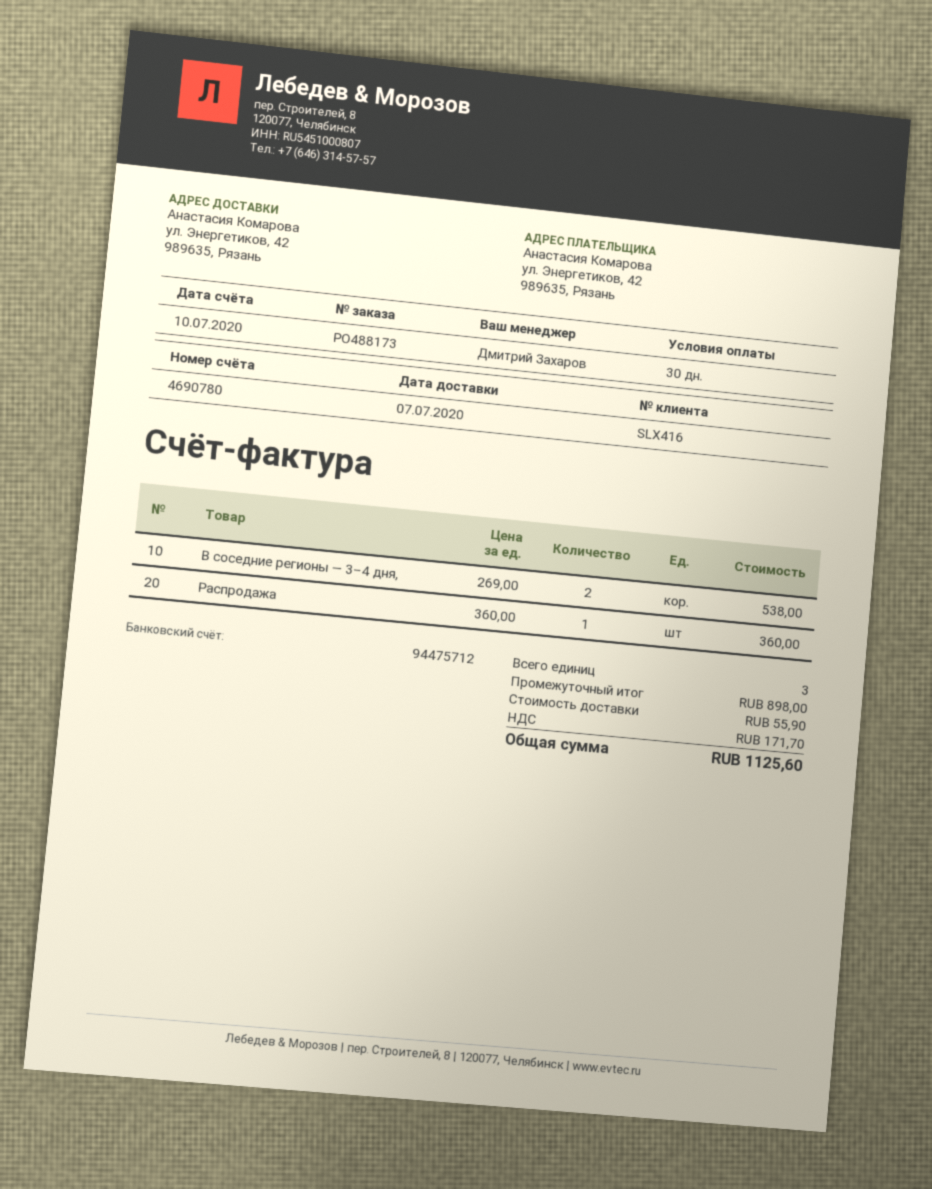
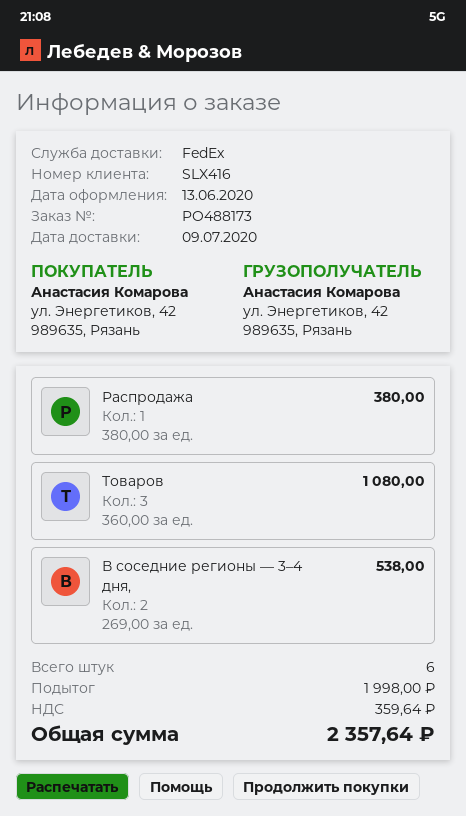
delivery date: 2020-07-07 -> 2020-07-09
Распродажа: 1 x 360.00 = 360.00 -> 1 x 380.00 = 380.00
Товаров: none -> 3 x 360.00 = 1080.00
total quantity: 3 -> 6
subtotal: 898.00 -> 1998.00
shipping: 55.90 -> none
tax: 171.70 -> 359.64
total: 1125.60 -> 2357.64

